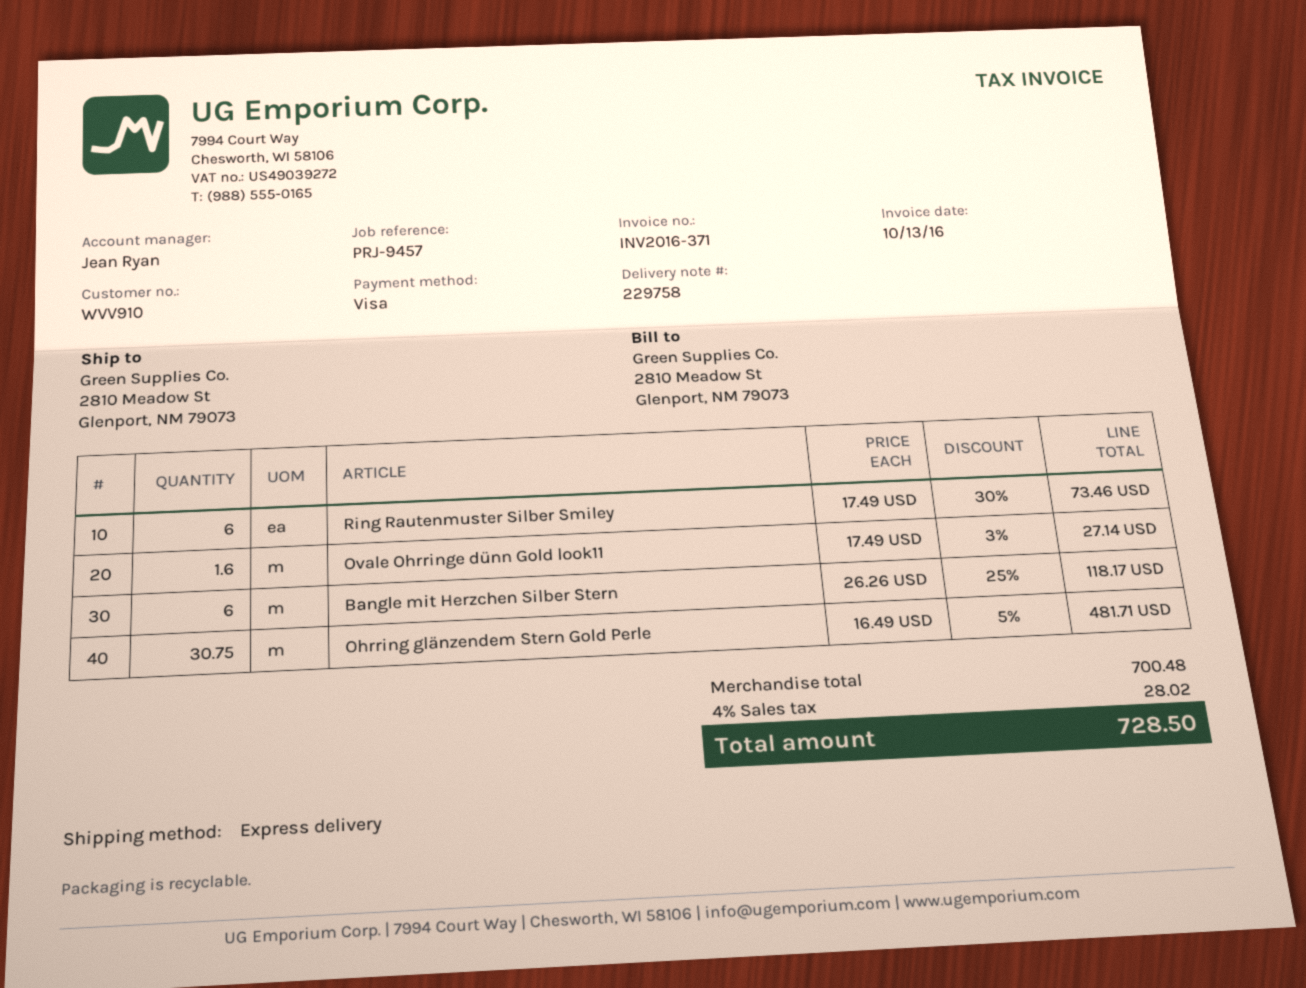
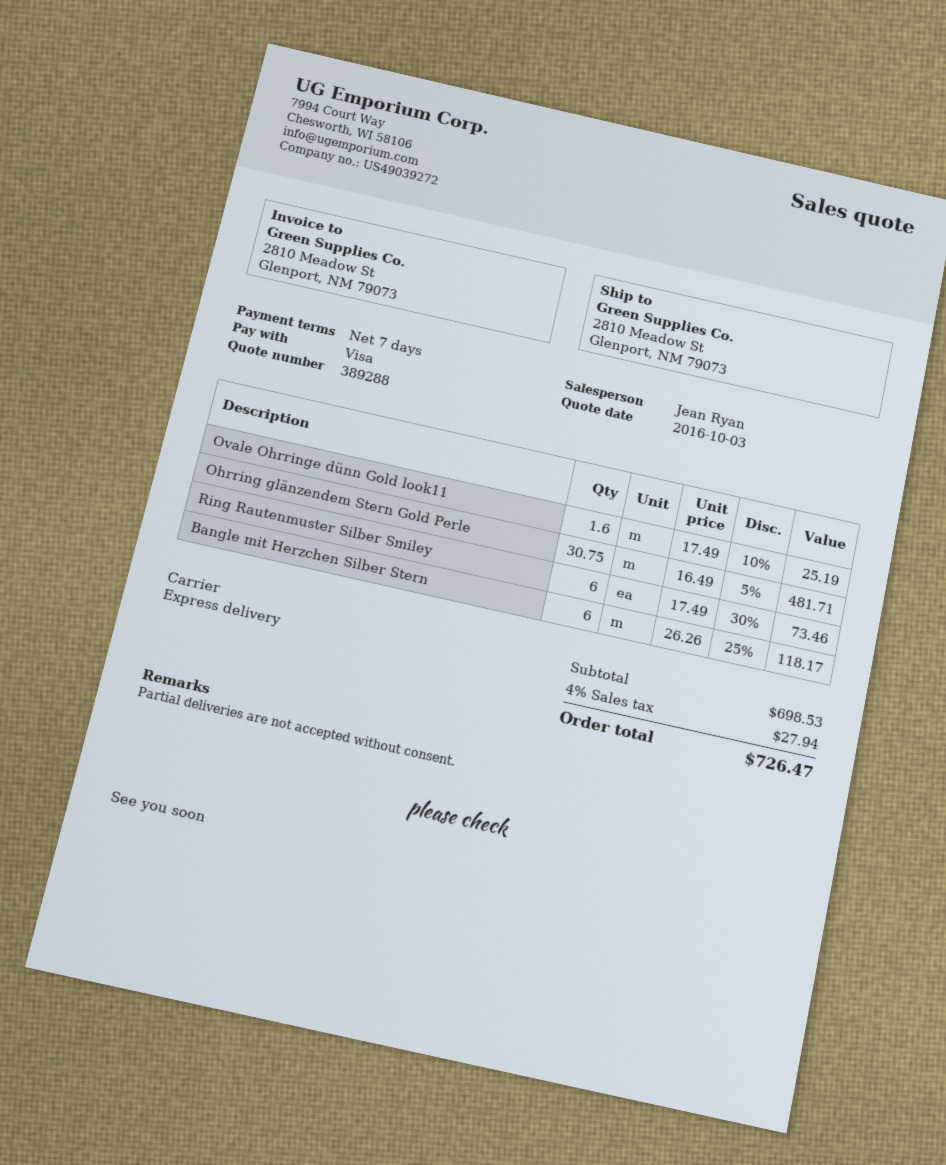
Ovale Ohrringe dünn Gold look11: 1.6 x 17.49 - 3% = 27.14 -> 1.6 x 17.49 - 10% = 25.19
subtotal: 700.48 -> 698.53
tax: 4% = 28.02 -> 4% = 27.94
total: 728.50 -> 726.47

